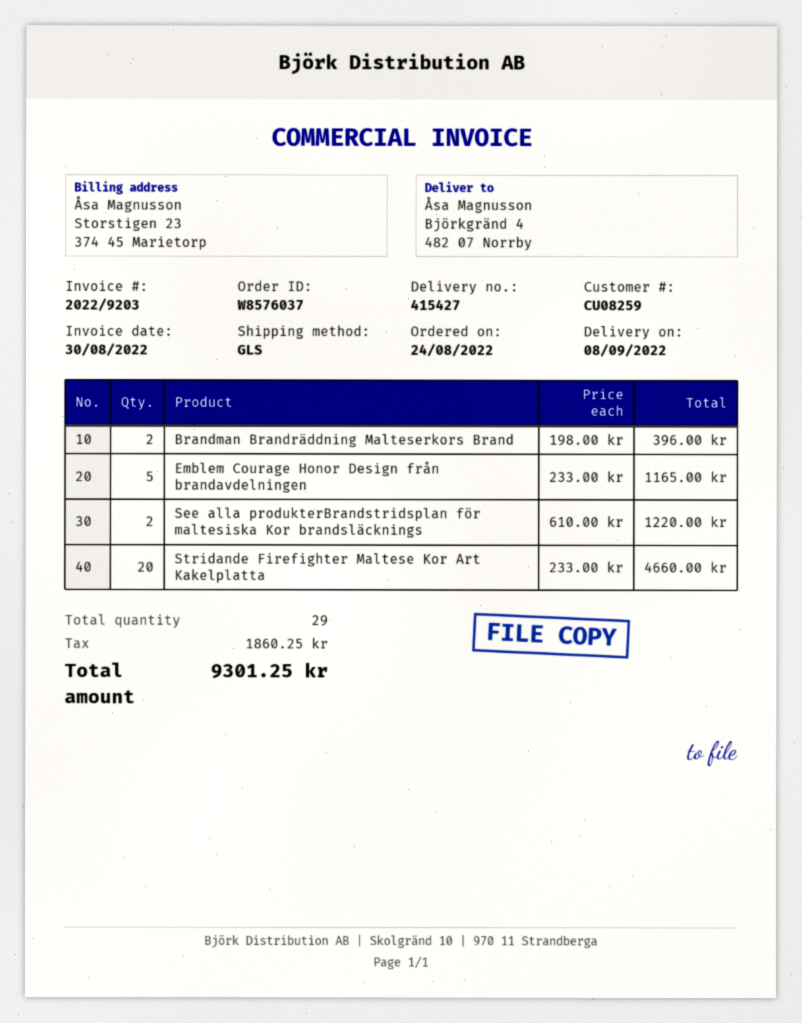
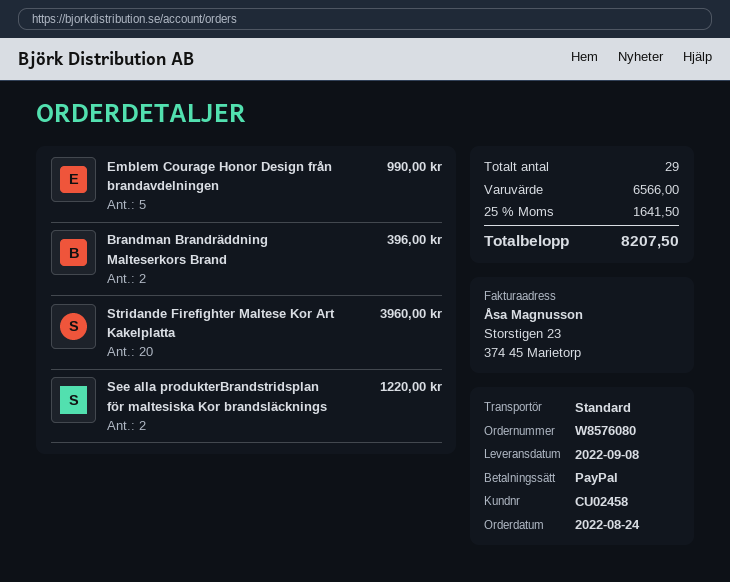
order number: W8576037 -> W8576080
customer number: CU08259 -> CU02458
shipping method: GLS -> standard
Emblem Courage Honor Design från brandavdelningen: 5 for 1165.00 -> 5 for 990.00
Stridande Firefighter Maltese Kor Art Kakelplatta: 20 for 4660.00 -> 20 for 3960.00
tax: 1860.25 -> 1641.50
total: 9301.25 -> 8207.50

